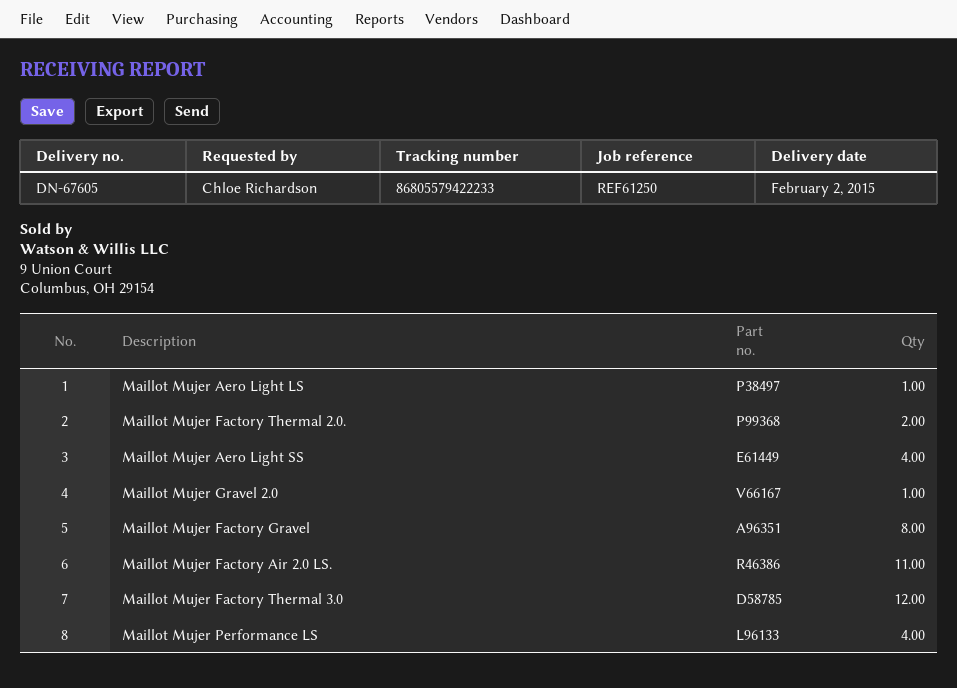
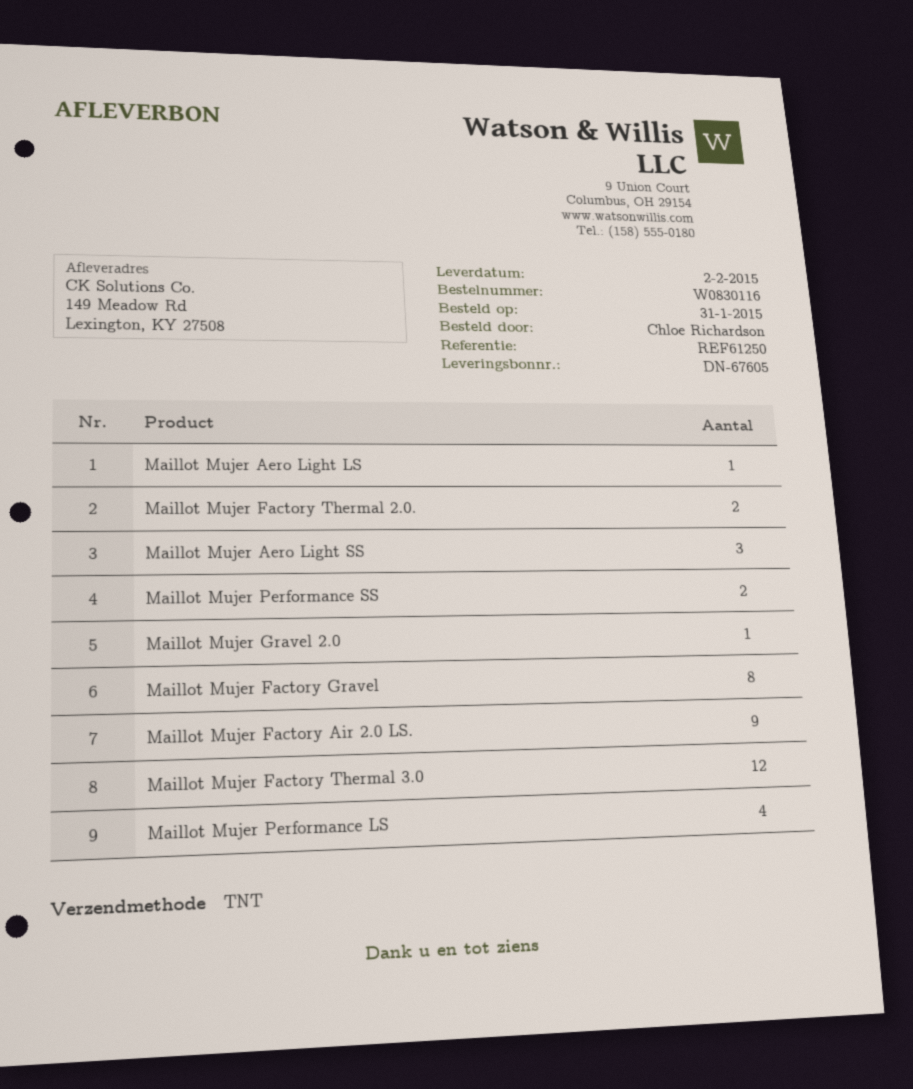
Maillot Mujer Aero Light SS: 4 -> 3
Maillot Mujer Factory Air 2.0 LS.: 11 -> 9
Maillot Mujer Performance SS: none -> 2

